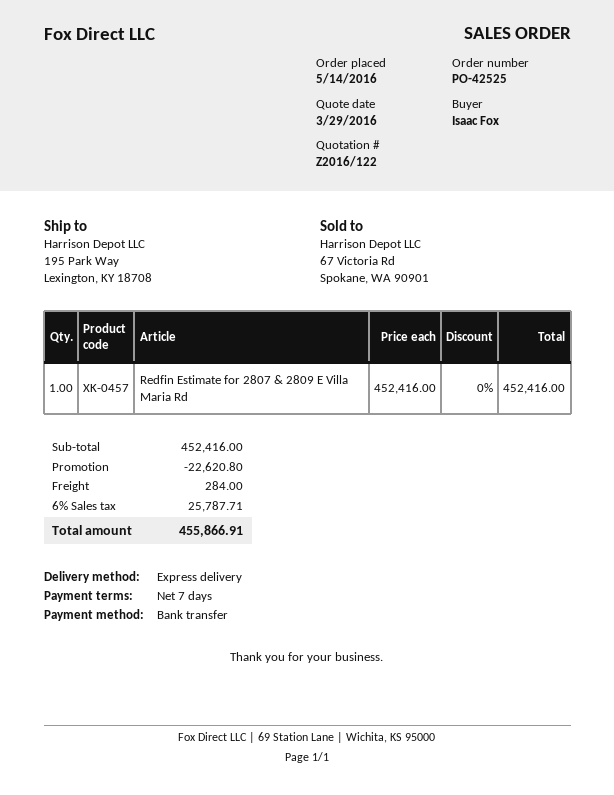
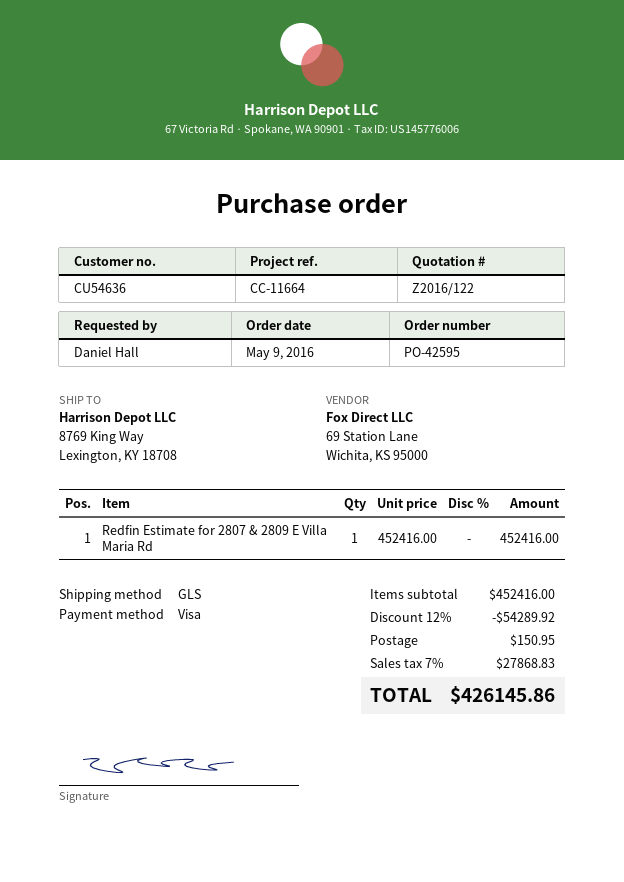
order number: PO-42525 -> PO-42595
order date: 2016-05-14 -> 2016-05-09
ordered by: Isaac Fox -> Daniel Hall
payment method: bank transfer -> Visa
shipping method: express -> GLS
ship to: 195 Park Way, Lexington, KY 18708 -> 8769 King Way, Lexington, KY 18708
discount: 22620.80 -> 54289.92
shipping: 284.00 -> 150.95
tax: 6% = 25787.71 -> 7% = 27868.83
total: 455866.91 -> 426145.86

